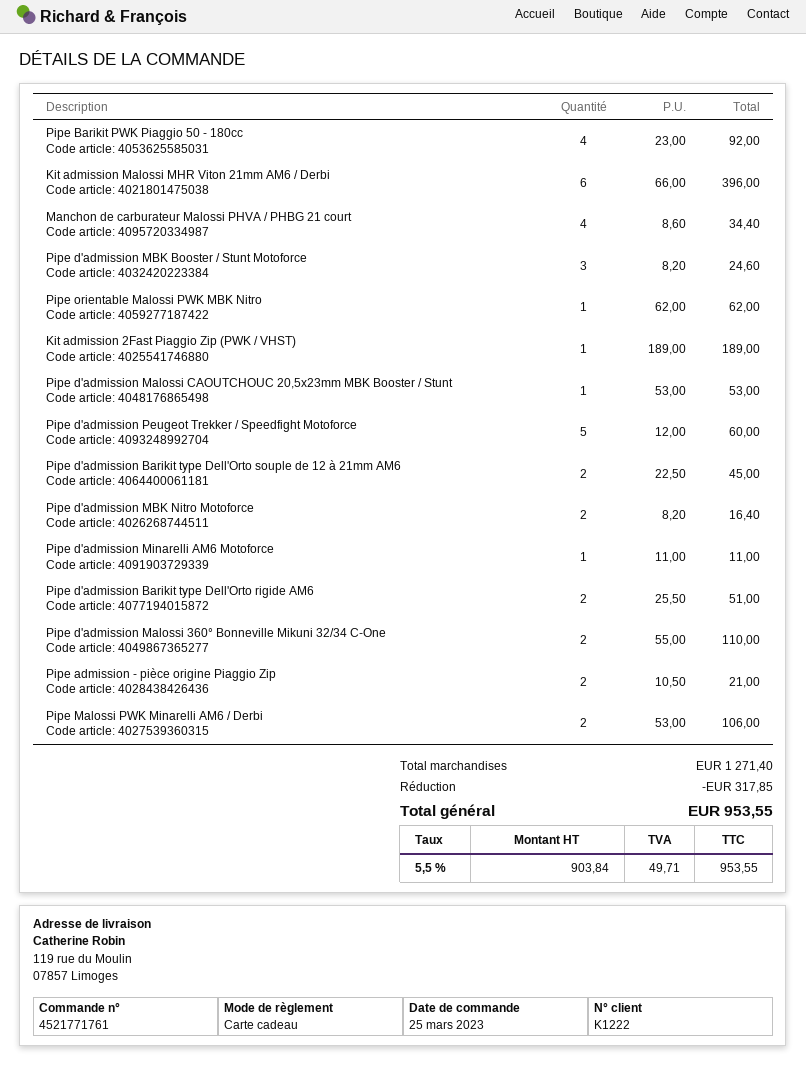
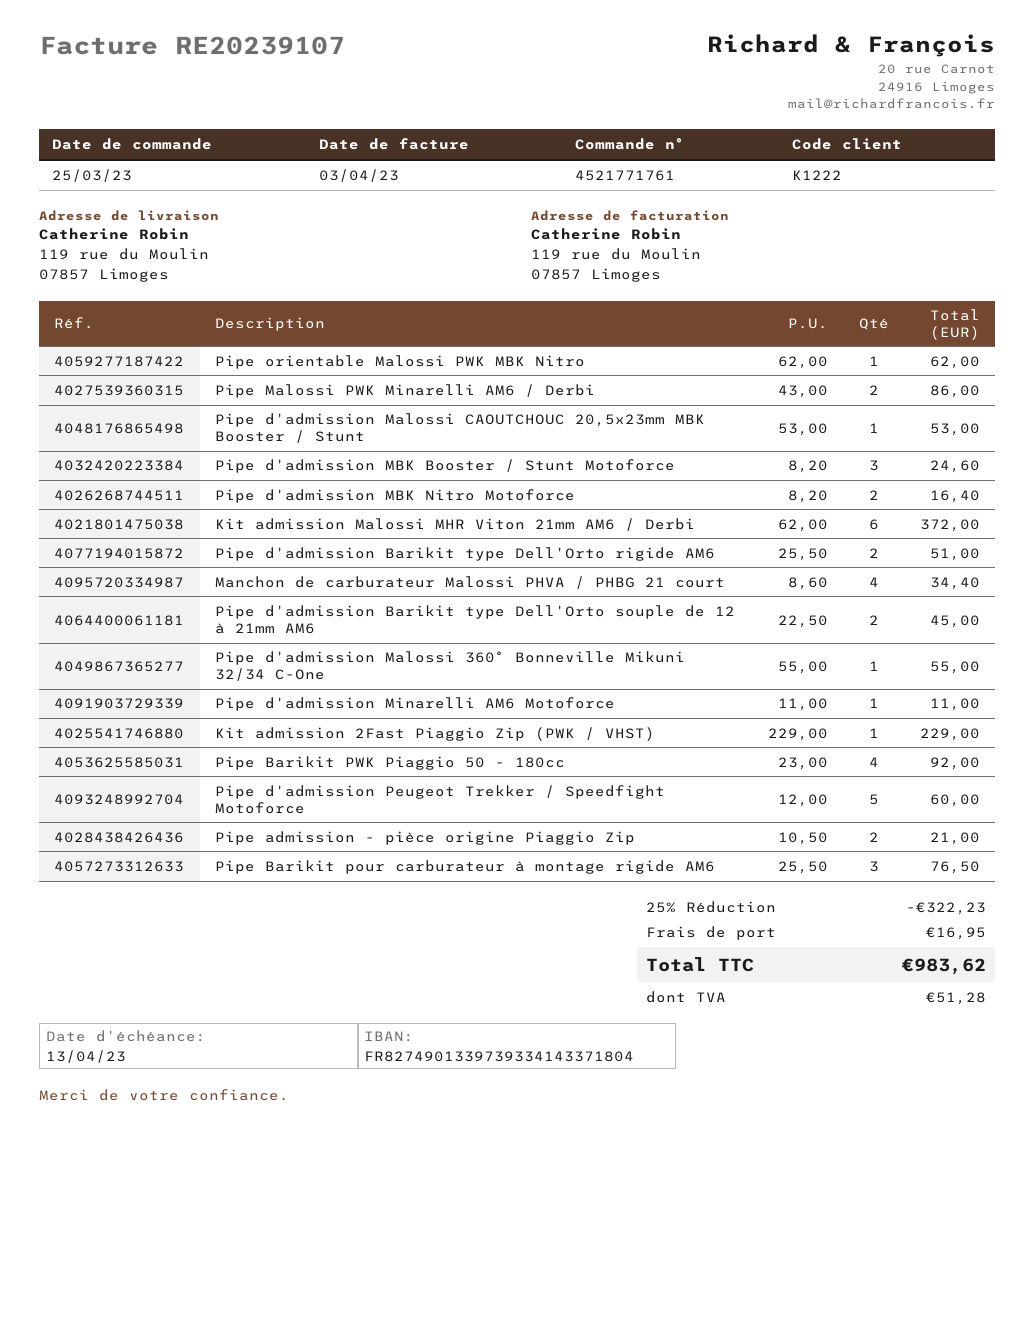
Kit admission Malossi MHR Viton 21mm AM6 / Derbi: 6 x 66.00 = 396.00 -> 6 x 62.00 = 372.00
Kit admission 2Fast Piaggio Zip (PWK / VHST): 1 x 189.00 = 189.00 -> 1 x 229.00 = 229.00
Pipe d'admission Malossi 360° Bonneville Mikuni 32/34 C-One: 2 x 55.00 = 110.00 -> 1 x 55.00 = 55.00
Pipe Malossi PWK Minarelli AM6 / Derbi: 2 x 53.00 = 106.00 -> 2 x 43.00 = 86.00
Pipe Barikit pour carburateur à montage rigide AM6: none -> 3 x 25.50 = 76.50
discount: 317.85 -> 322.23
shipping: none -> 16.95
tax: 49.71 -> 51.28
total: 953.55 -> 983.62

